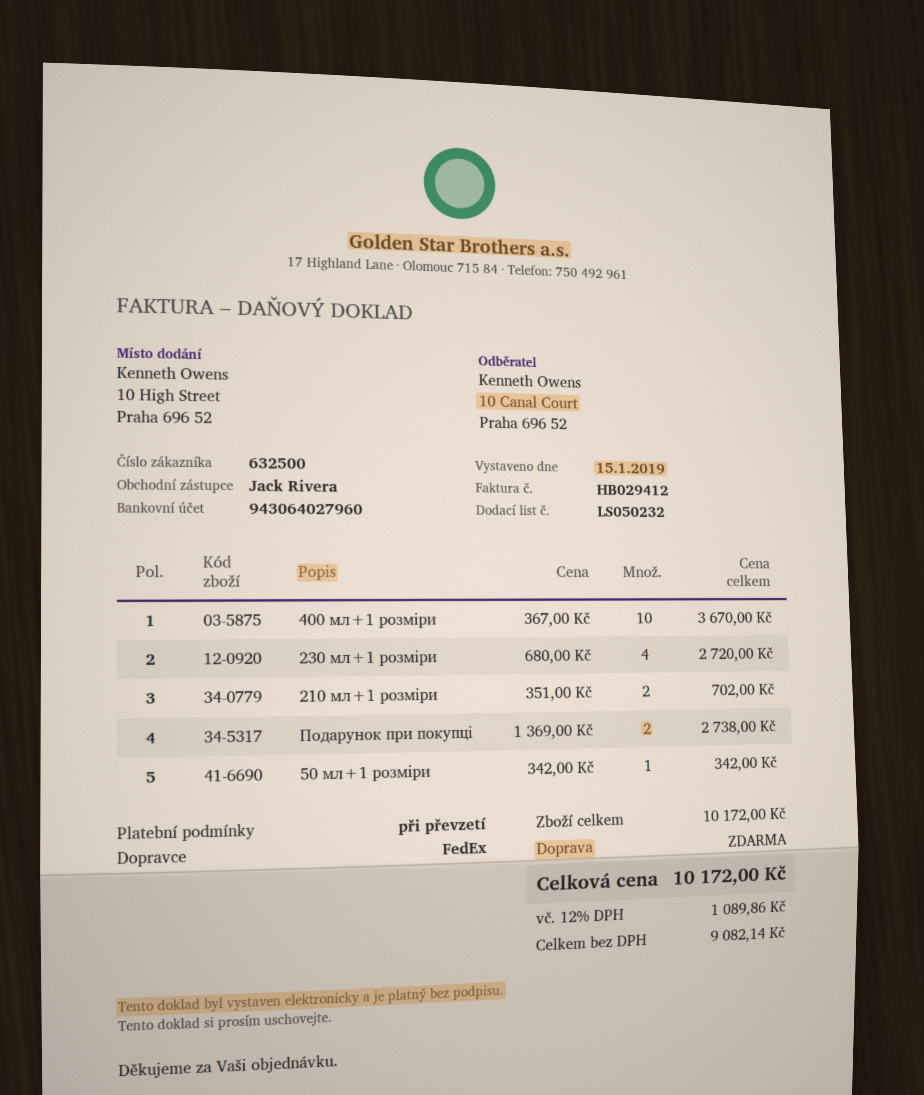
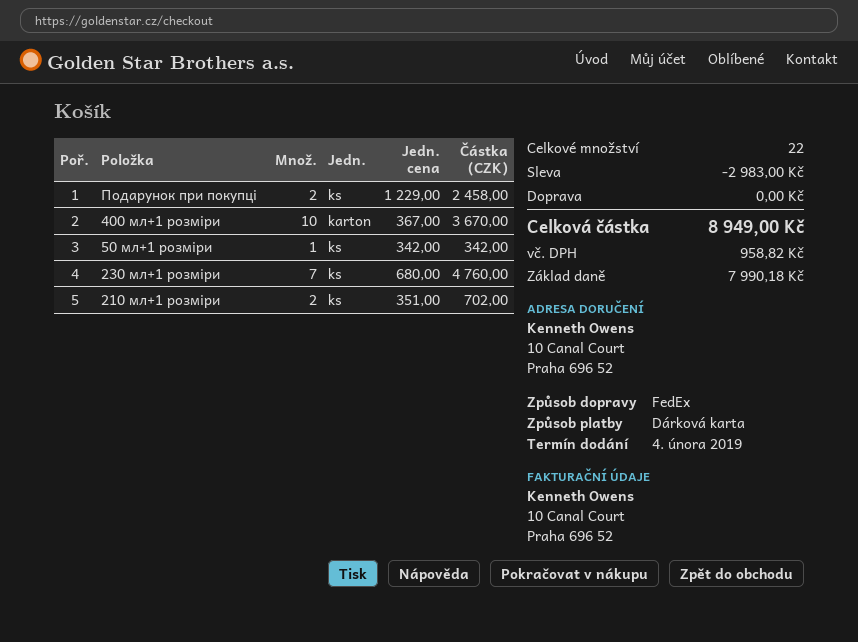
ship to: 10 High Street, Praha 696 52 -> 10 Canal Court, Praha 696 52
230 мл+1 розміри: 4 x 680.00 = 2720.00 -> 7 x 680.00 = 4760.00
Подарунок при покупці: 2 x 1369.00 = 2738.00 -> 2 x 1229.00 = 2458.00
discount: none -> 2983.00
net: 9082.14 -> 7990.18
tax: 1089.86 -> 958.82
total: 10172.00 -> 8949.00

